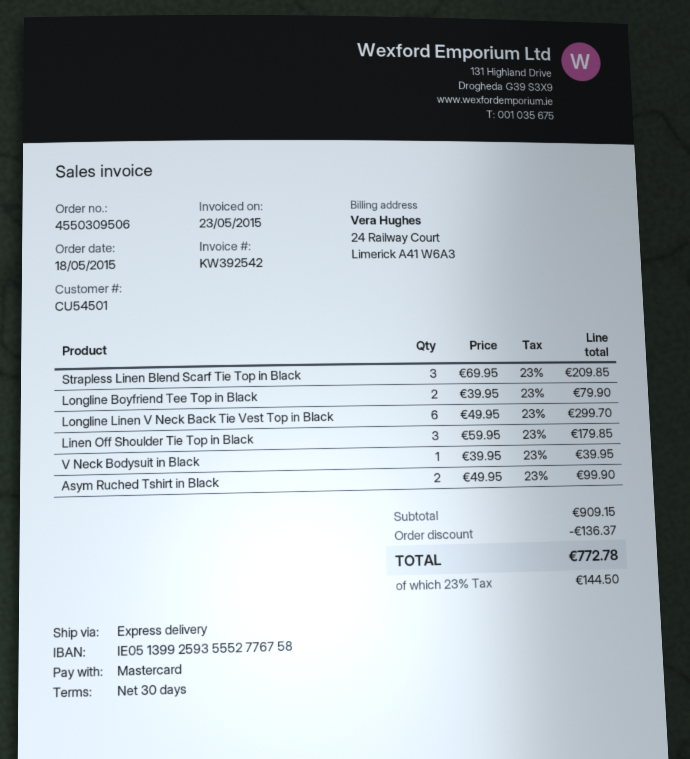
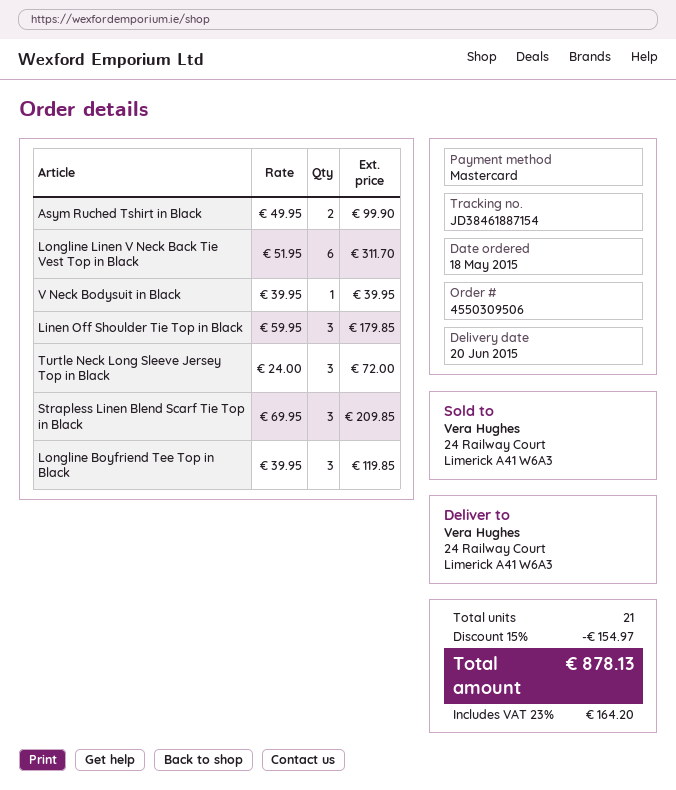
Longline Boyfriend Tee Top in Black: 2 x 39.95 = 79.90 -> 3 x 39.95 = 119.85
Longline Linen V Neck Back Tie Vest Top in Black: 6 x 49.95 = 299.70 -> 6 x 51.95 = 311.70
Turtle Neck Long Sleeve Jersey Top in Black: none -> 3 x 24.00 = 72.00
discount: 136.37 -> 154.97
tax: 23% = 144.50 -> 23% = 164.20
total: 772.78 -> 878.13

